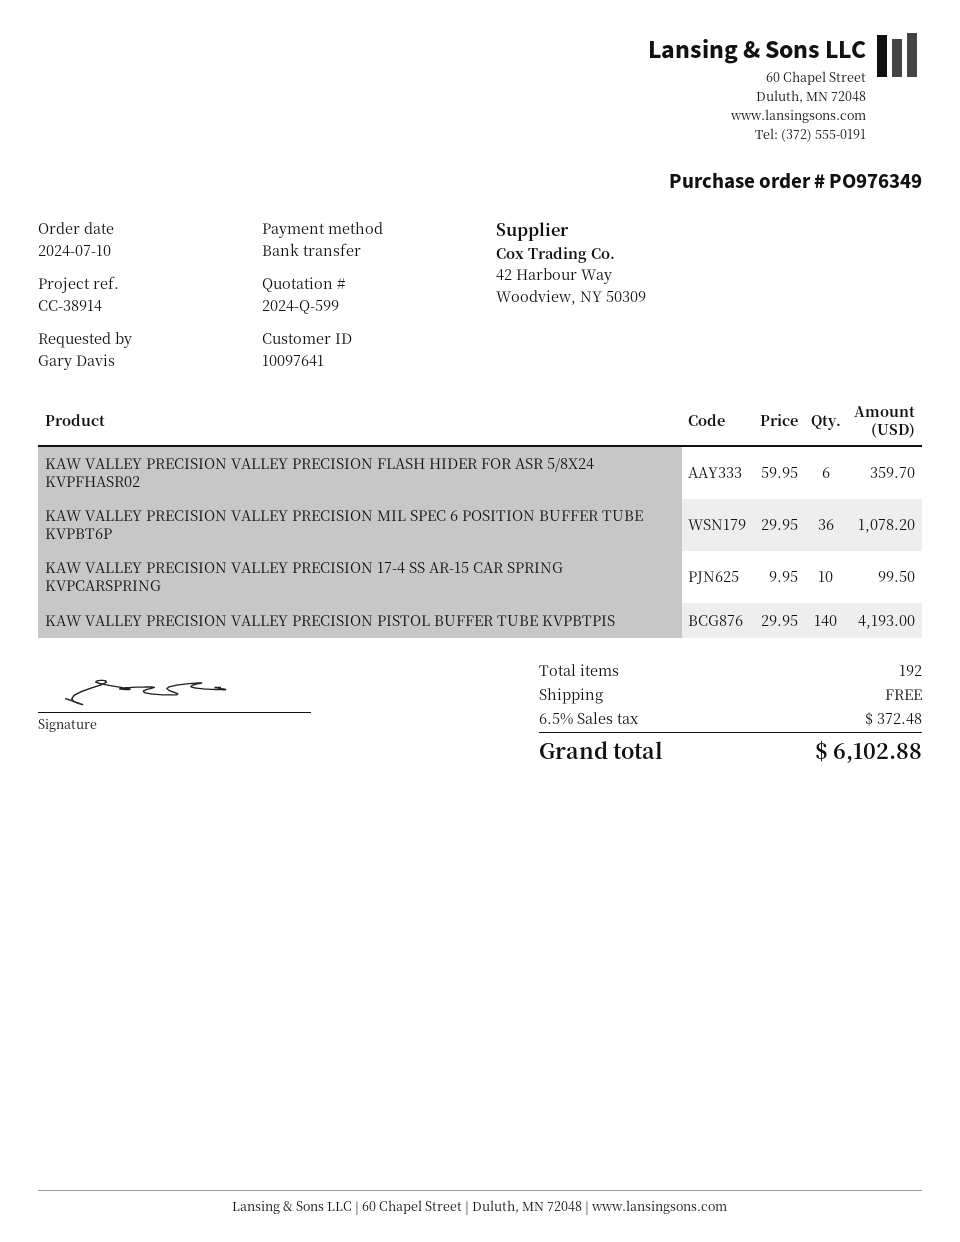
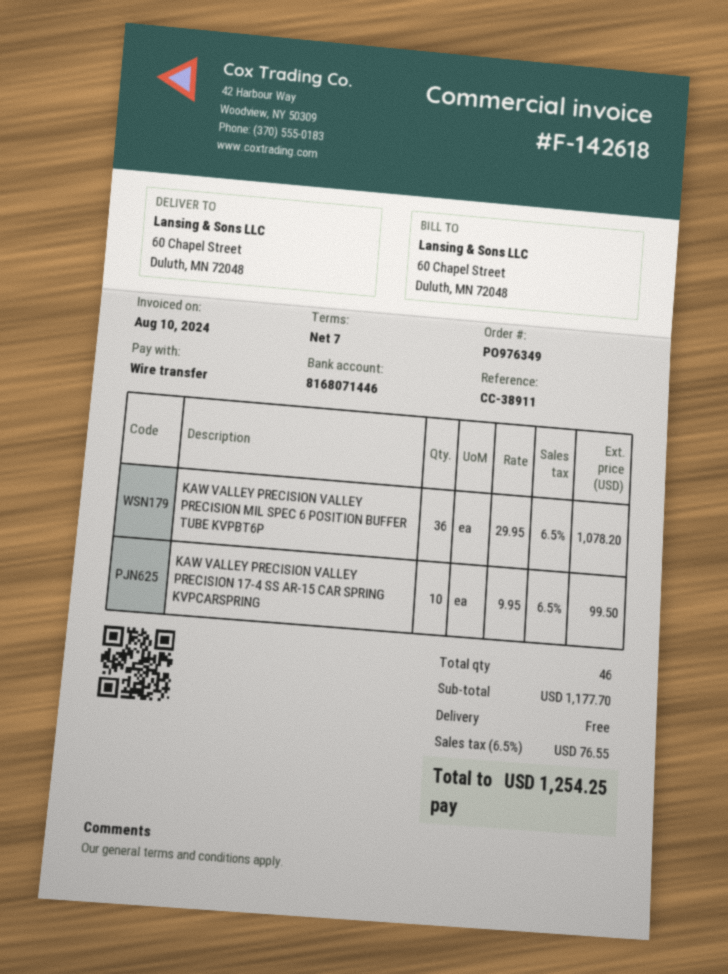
reference: CC-38914 -> CC-38911
KAW VALLEY PRECISION VALLEY PRECISION FLASH HIDER FOR ASR 5/8X24 KVPFHASR02: 6 x 59.95 = 359.70 -> none
KAW VALLEY PRECISION VALLEY PRECISION PISTOL BUFFER TUBE KVPBTPIS: 140 x 29.95 = 4193.00 -> none
total quantity: 192 -> 46
tax: 6.5% = 372.48 -> 6.5% = 76.55
total: 6102.88 -> 1254.25

